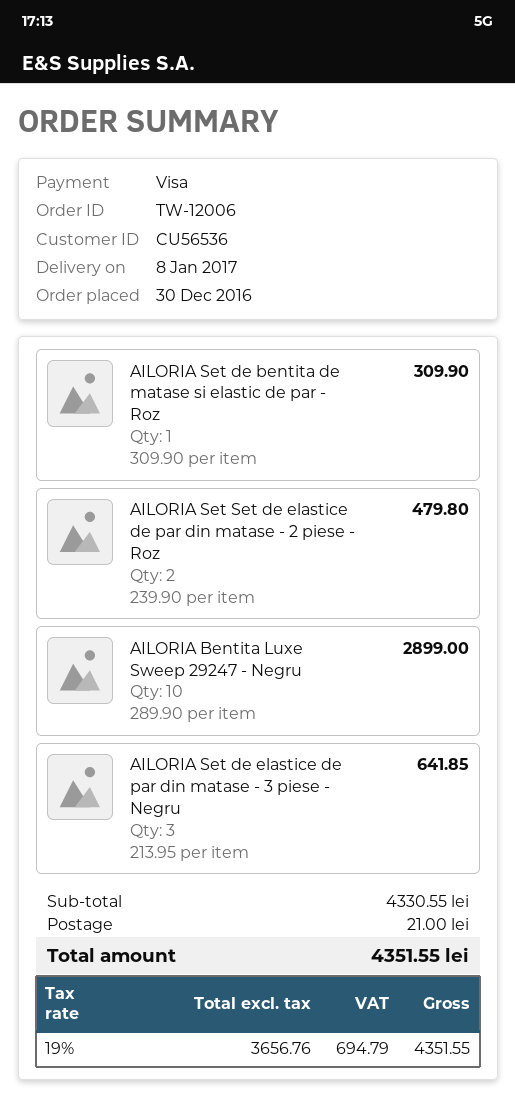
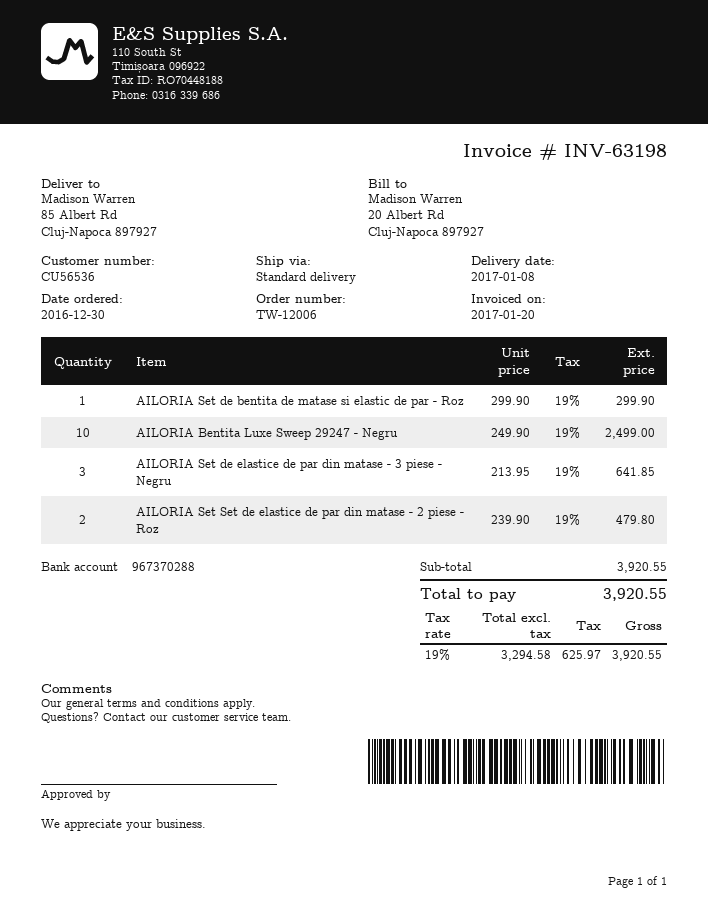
AILORIA Set de bentita de matase si elastic de par - Roz: 1 x 309.90 = 309.90 -> 1 x 299.90 = 299.90
AILORIA Bentita Luxe Sweep 29247 - Negru: 10 x 289.90 = 2899.00 -> 10 x 249.90 = 2499.00
subtotal: 4330.55 -> 3920.55
shipping: 21.00 -> none
net: 3656.76 -> 3294.58
tax: 19% = 694.79 -> 19% = 625.97
total: 4351.55 -> 3920.55

